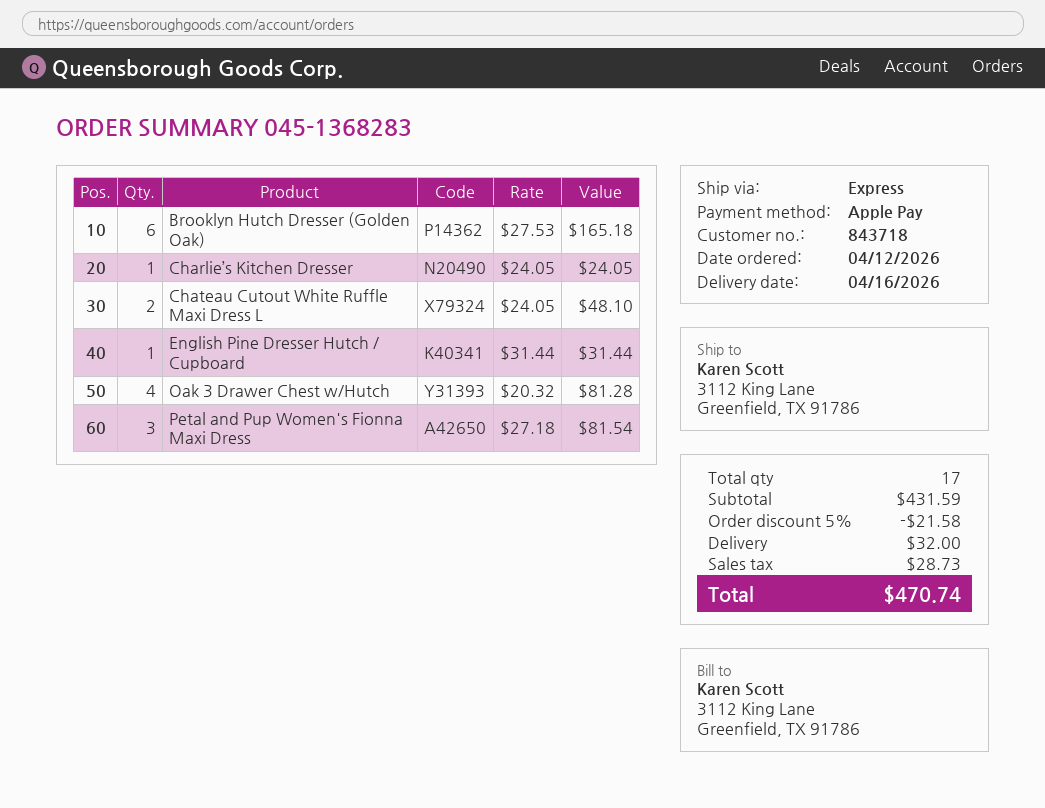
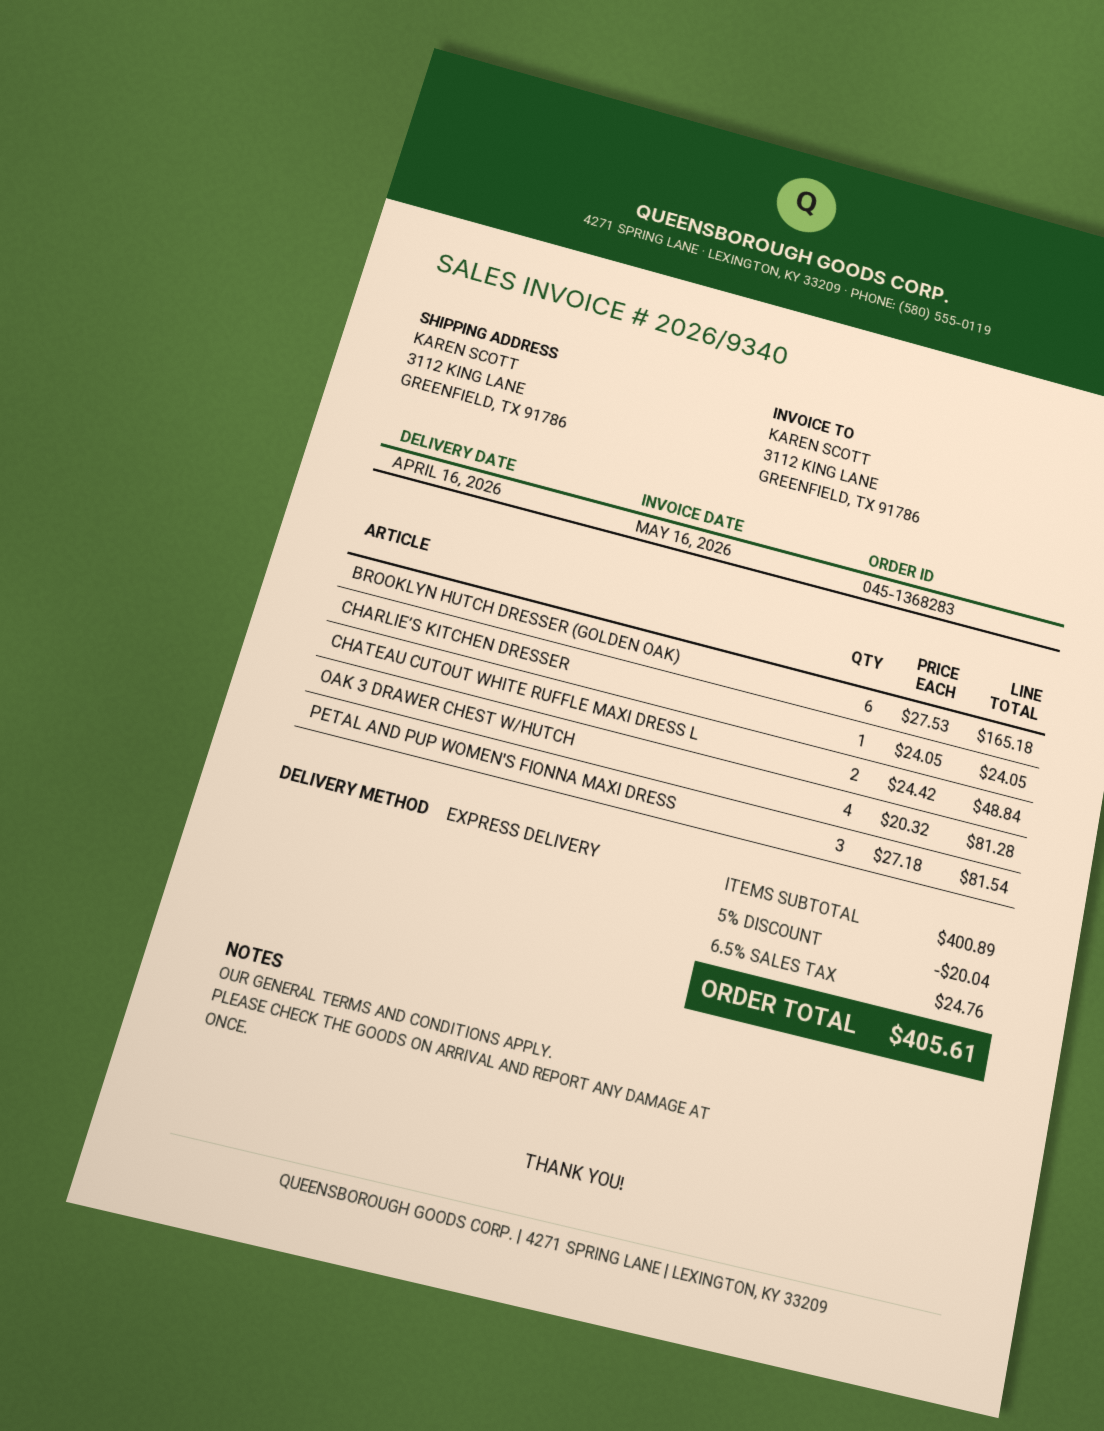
Chateau Cutout White Ruffle Maxi Dress L: 2 x 24.05 = 48.10 -> 2 x 24.42 = 48.84
English Pine Dresser Hutch / Cupboard: 1 x 31.44 = 31.44 -> none
subtotal: 431.59 -> 400.89
discount: 5% = 21.58 -> 5% = 20.04
shipping: 32.00 -> none
tax: 28.73 -> 24.76
total: 470.74 -> 405.61

